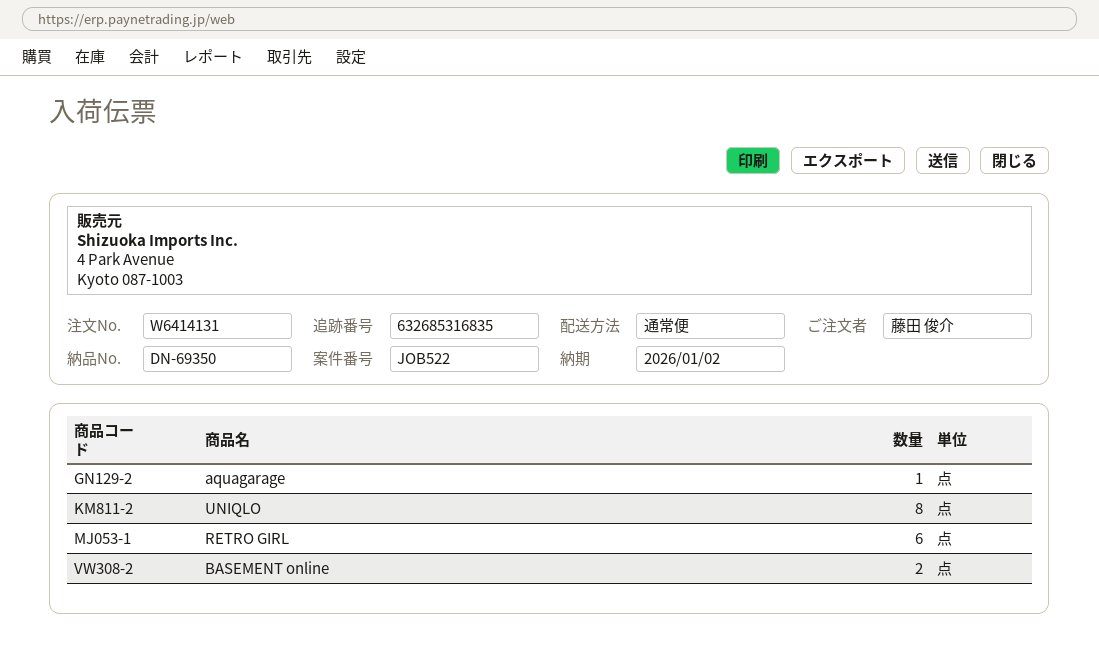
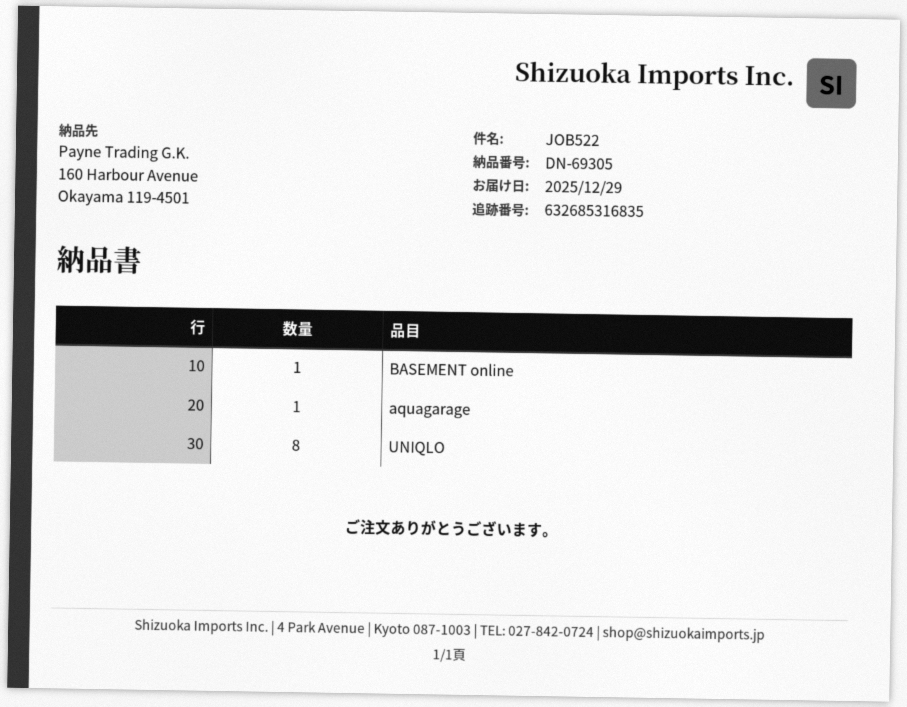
delivery note number: DN-69350 -> DN-69305
delivery date: 2026-01-02 -> 2025-12-29
RETRO GIRL: 6 -> none
BASEMENT online: 2 -> 1

